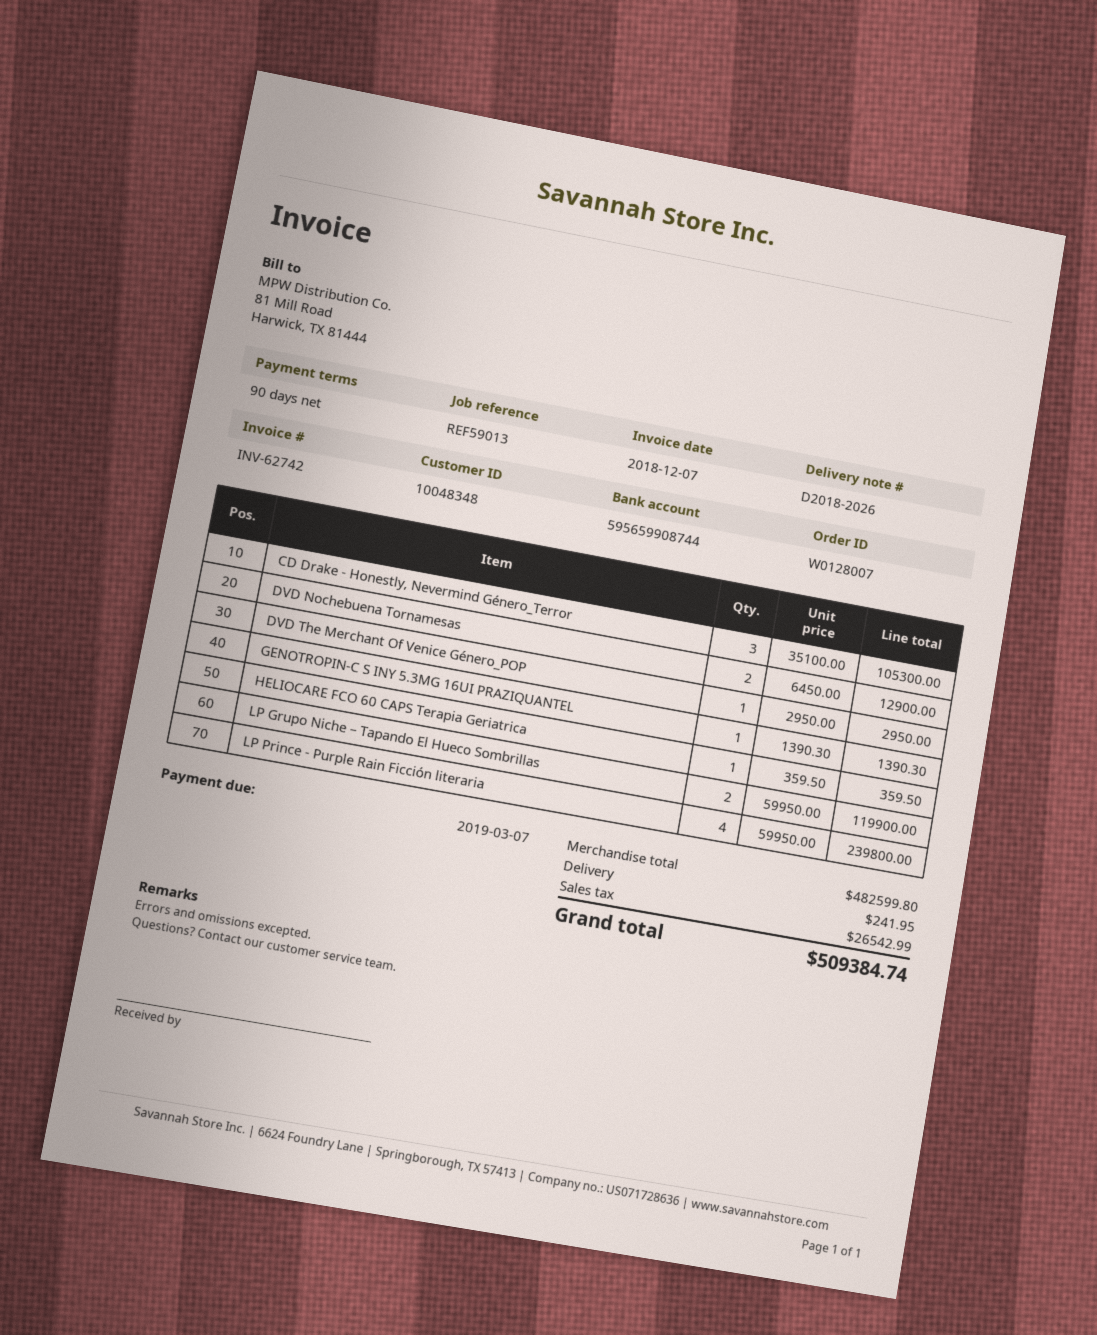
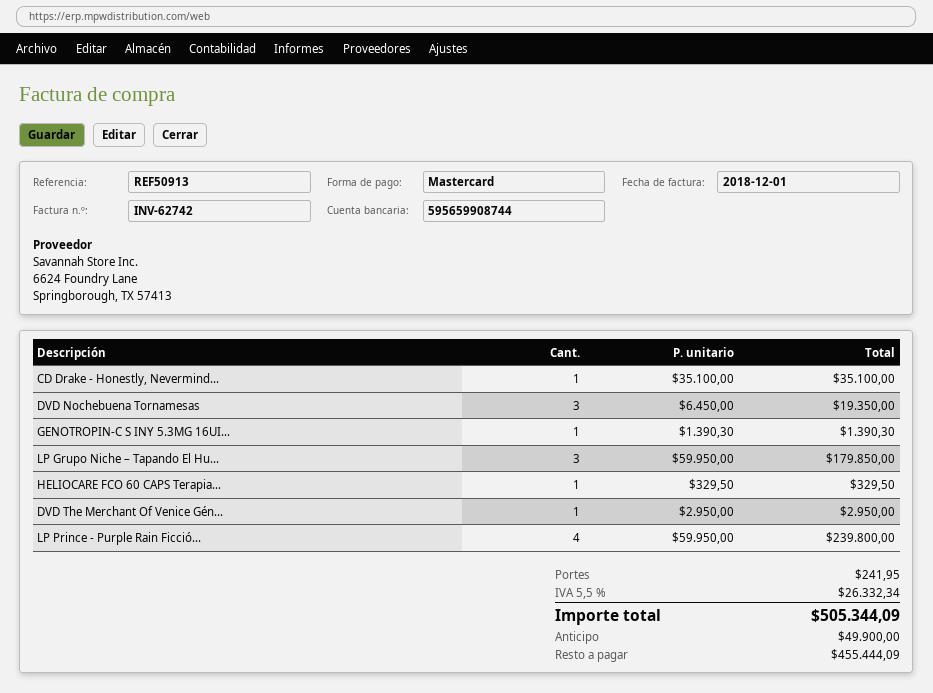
invoice date: 2018-12-07 -> 2018-12-01
reference: REF59013 -> REF50913
CD Drake - Honestly, Nevermind Género_Terror: 3 x 35100.00 = 105300.00 -> 1 x 35100.00 = 35100.00
DVD Nochebuena Tornamesas: 2 x 6450.00 = 12900.00 -> 3 x 6450.00 = 19350.00
HELIOCARE FCO 60 CAPS Terapia Geriatrica: 1 x 359.50 = 359.50 -> 1 x 329.50 = 329.50
LP Grupo Niche – Tapando El Hueco Sombrillas: 2 x 59950.00 = 119900.00 -> 3 x 59950.00 = 179850.00
tax: 26542.99 -> 26332.34
total: 509384.74 -> 505344.09

